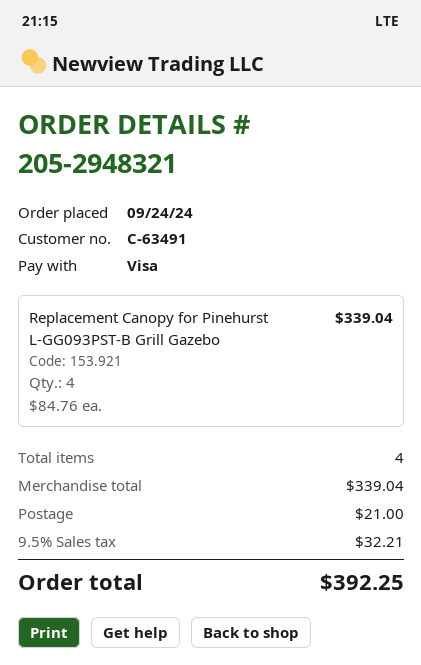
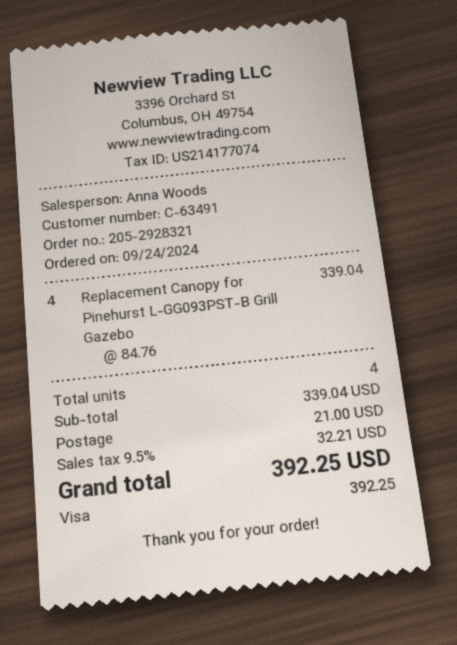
order number: 205-2948321 -> 205-2928321

